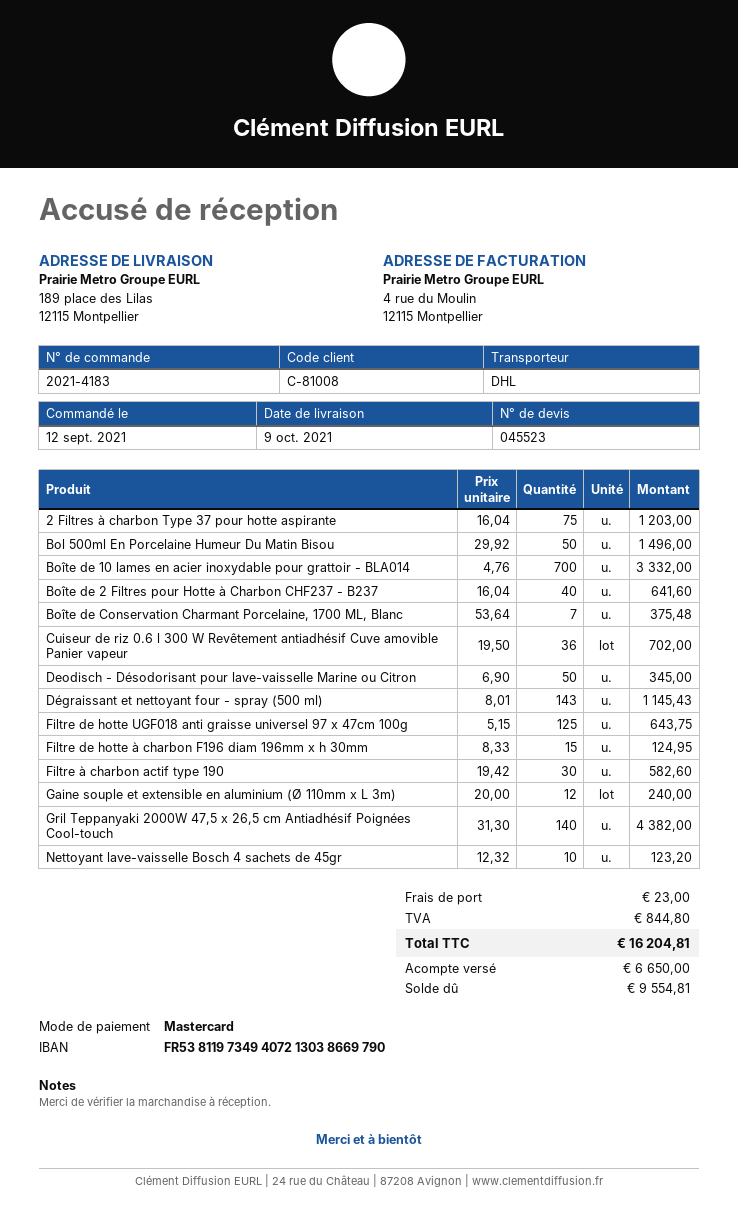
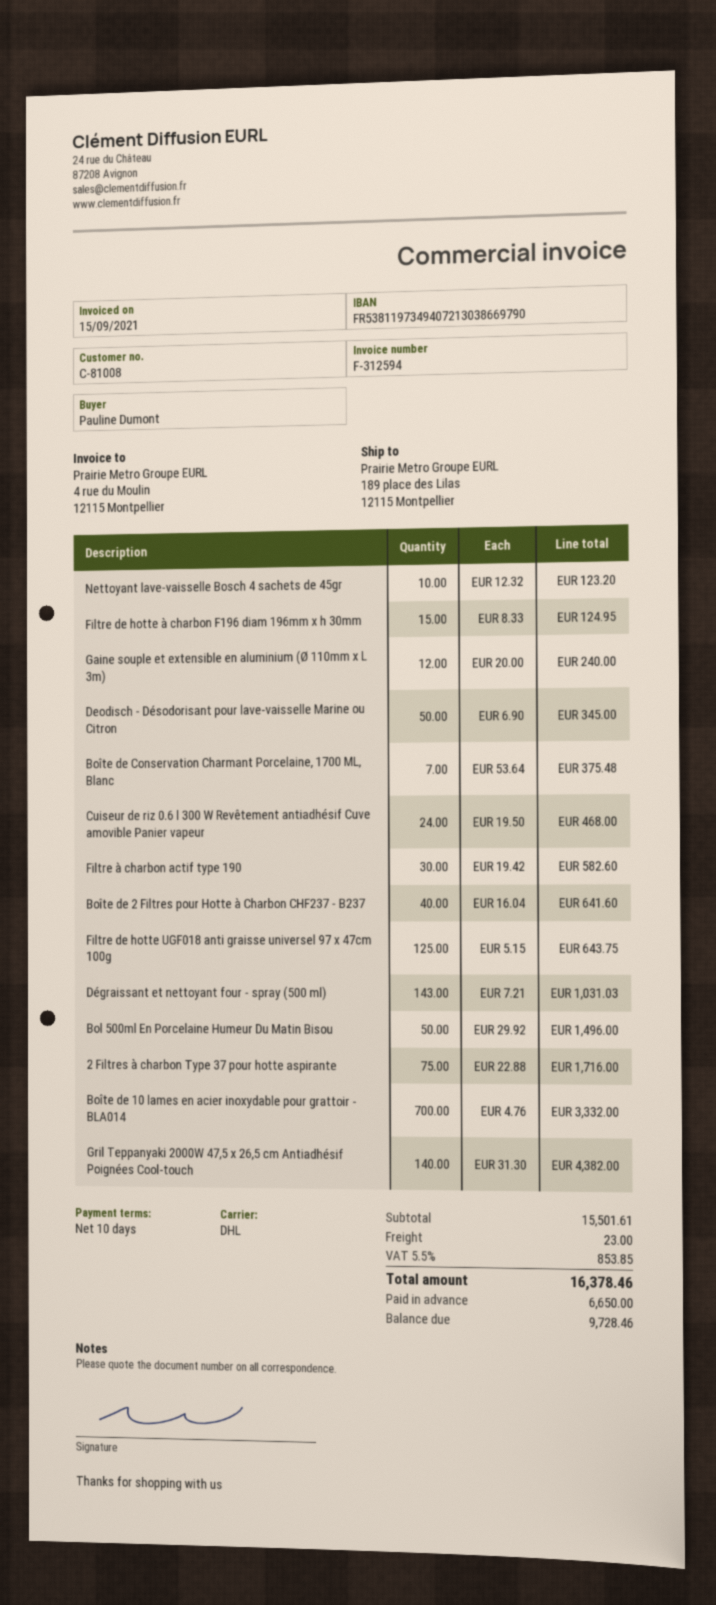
2 Filtres à charbon Type 37 pour hotte aspirante: 75 x 16.04 = 1203.00 -> 75 x 22.88 = 1716.00
Cuiseur de riz 0.6 l 300 W Revêtement antiadhésif Cuve amovible Panier vapeur: 36 x 19.50 = 702.00 -> 24 x 19.50 = 468.00
Dégraissant et nettoyant four - spray (500 ml): 143 x 8.01 = 1145.43 -> 143 x 7.21 = 1031.03
tax: 844.80 -> 853.85
total: 16204.81 -> 16378.46
balance: 9554.81 -> 9728.46

